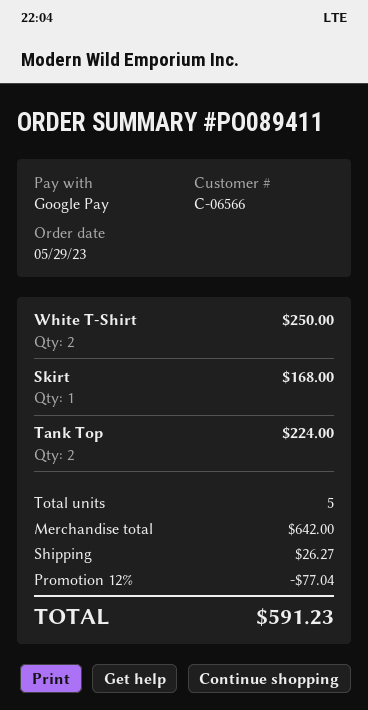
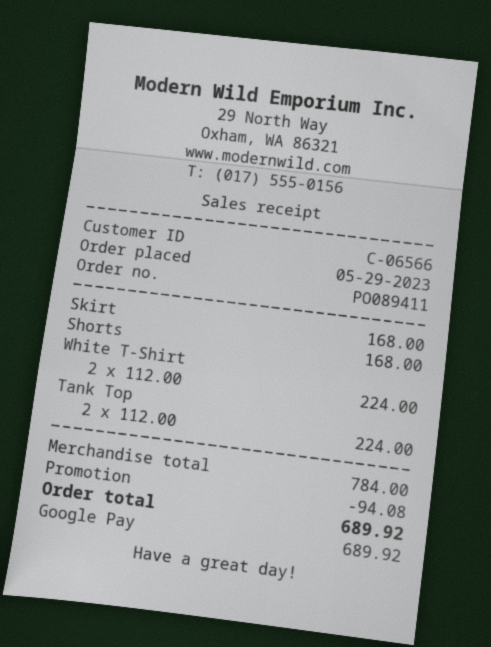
White T-Shirt: 2 for 250.00 -> 2 for 224.00
Shorts: none -> 1 for 168.00
subtotal: 642.00 -> 784.00
discount: 77.04 -> 94.08
shipping: 26.27 -> none
total: 591.23 -> 689.92

